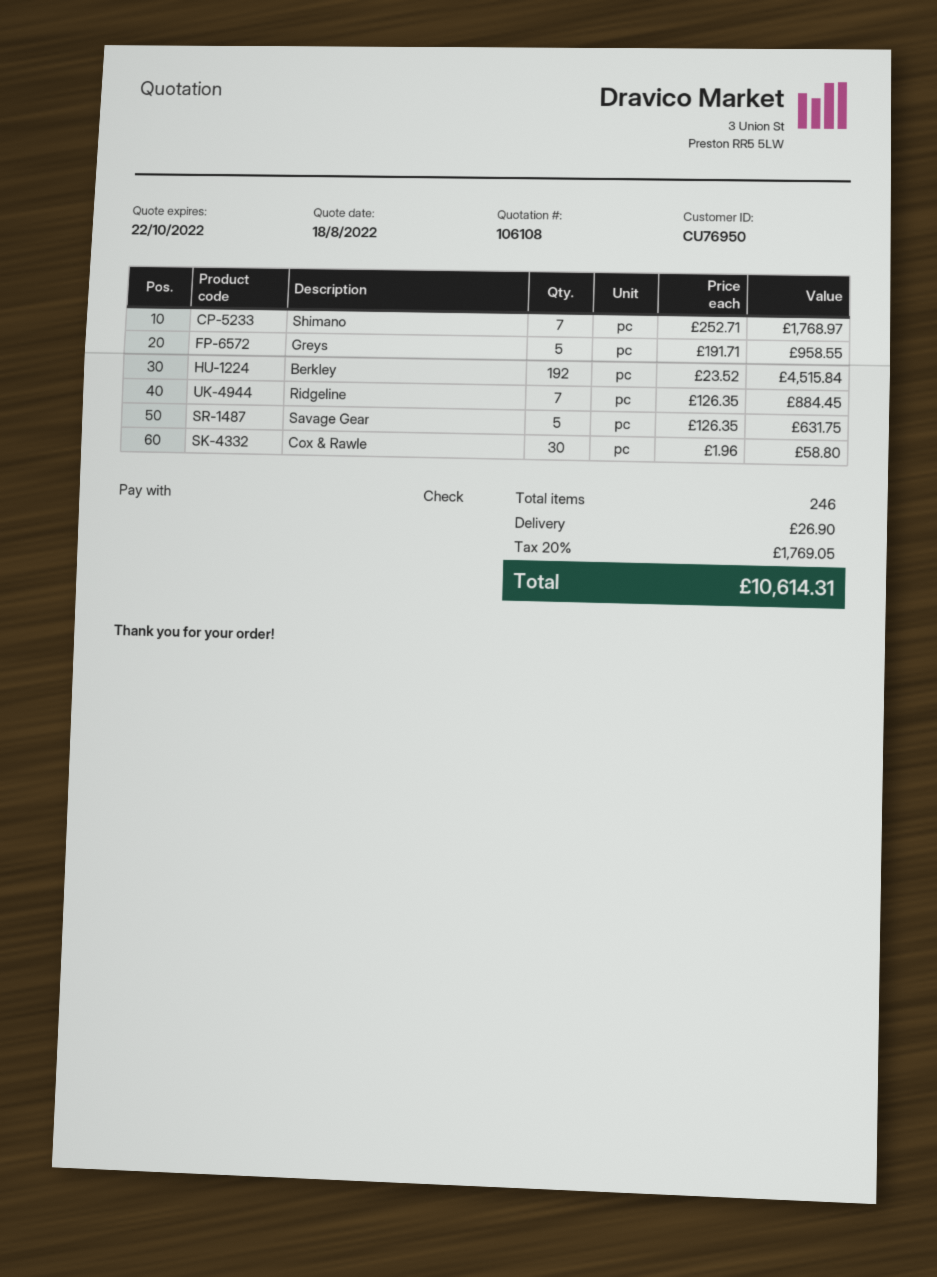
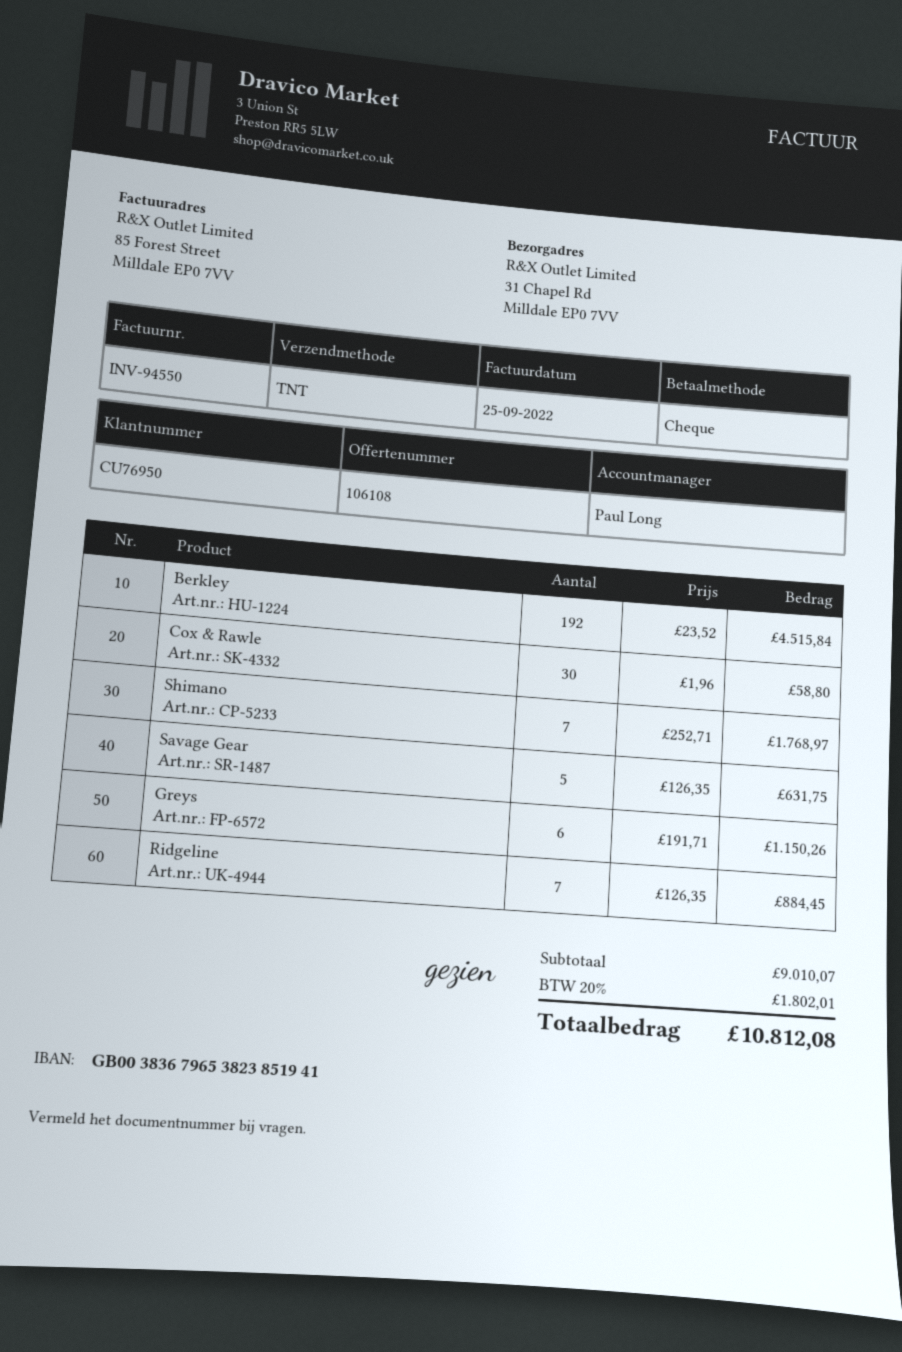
Greys: 5 x 191.71 = 958.55 -> 6 x 191.71 = 1150.26
shipping: 26.90 -> none
tax: 20% = 1769.05 -> 20% = 1802.01
total: 10614.31 -> 10812.08

